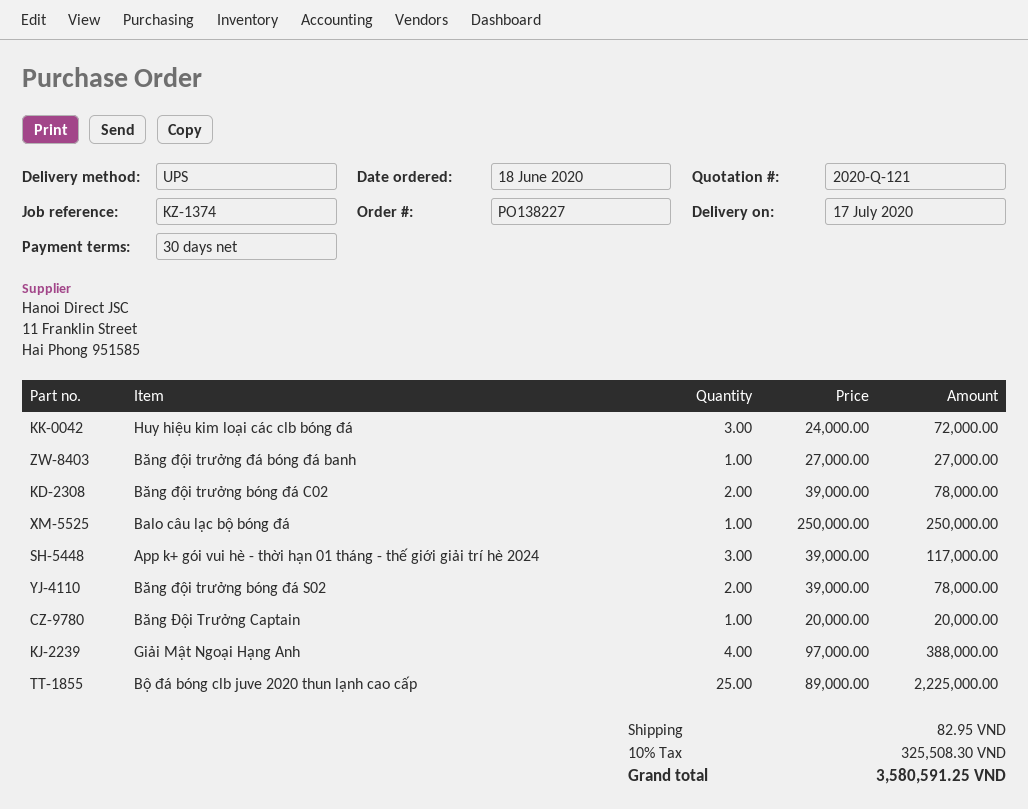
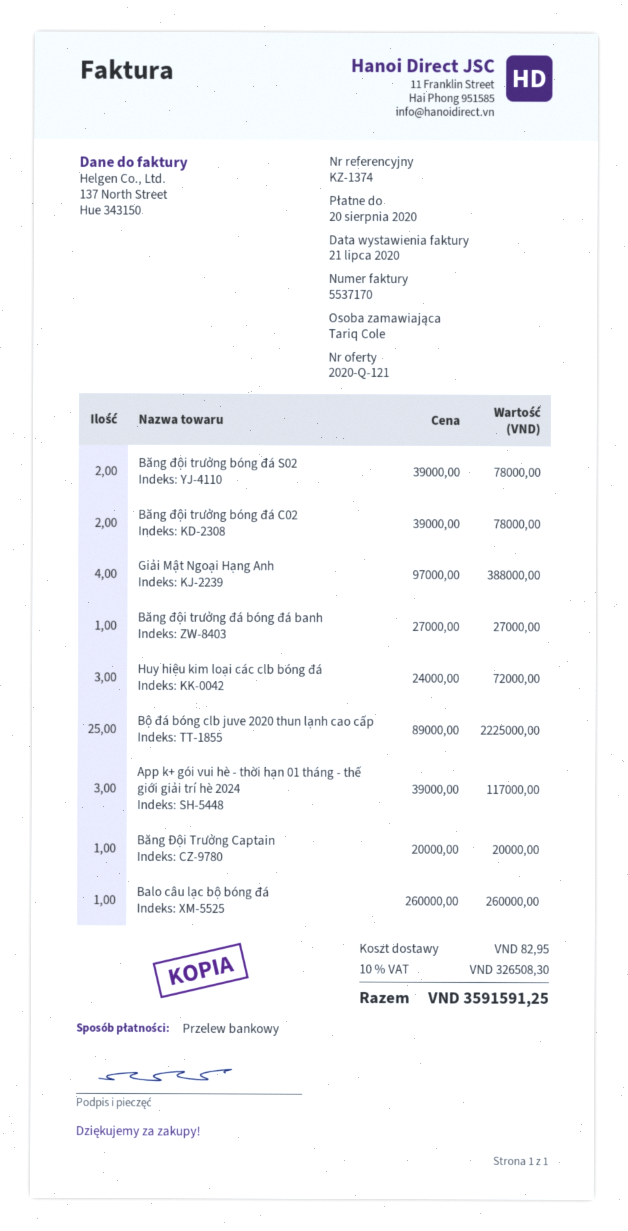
Balo câu lạc bộ bóng đá: 1 x 250000.00 = 250000.00 -> 1 x 260000.00 = 260000.00
tax: 10% = 325508.30 -> 10% = 326508.30
total: 3580591.25 -> 3591591.25

